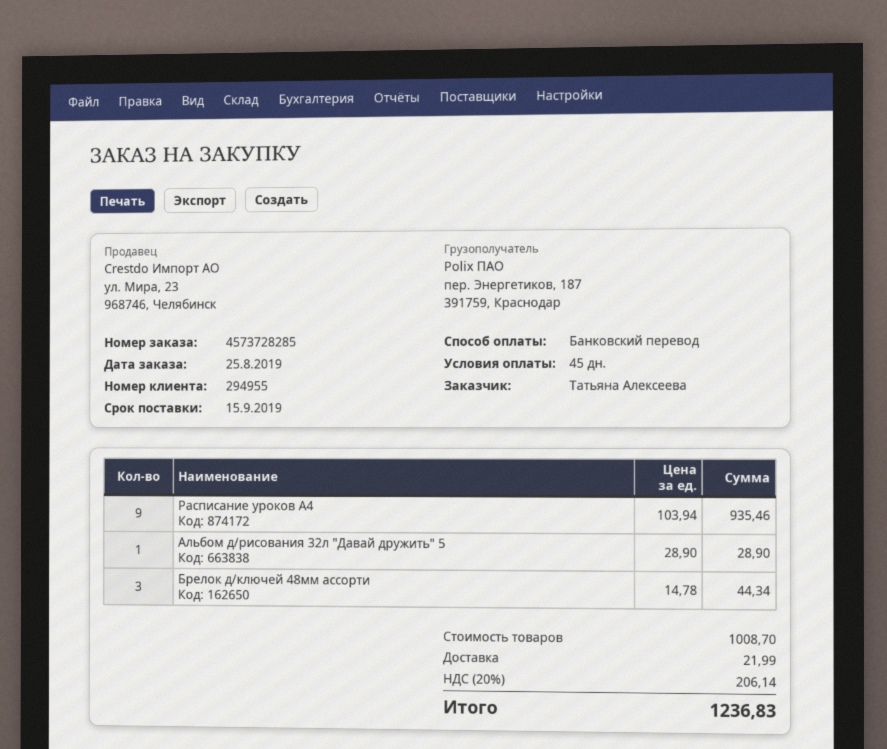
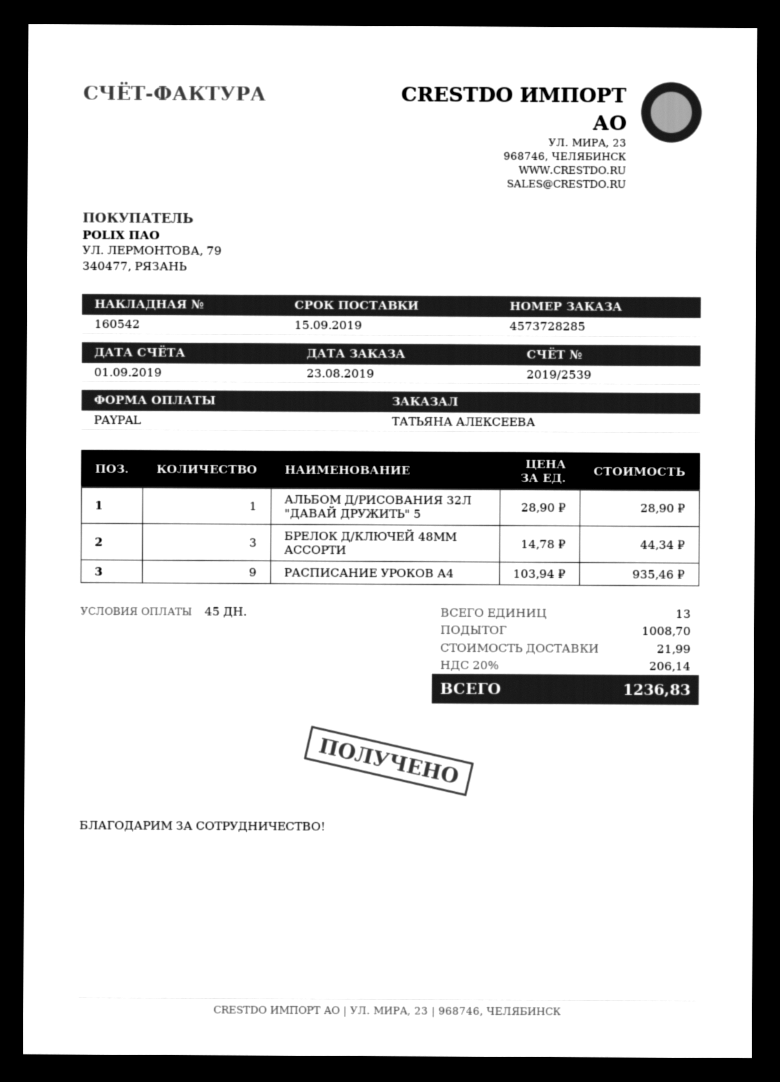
order date: 2019-08-25 -> 2019-08-23
payment method: bank transfer -> PayPal

